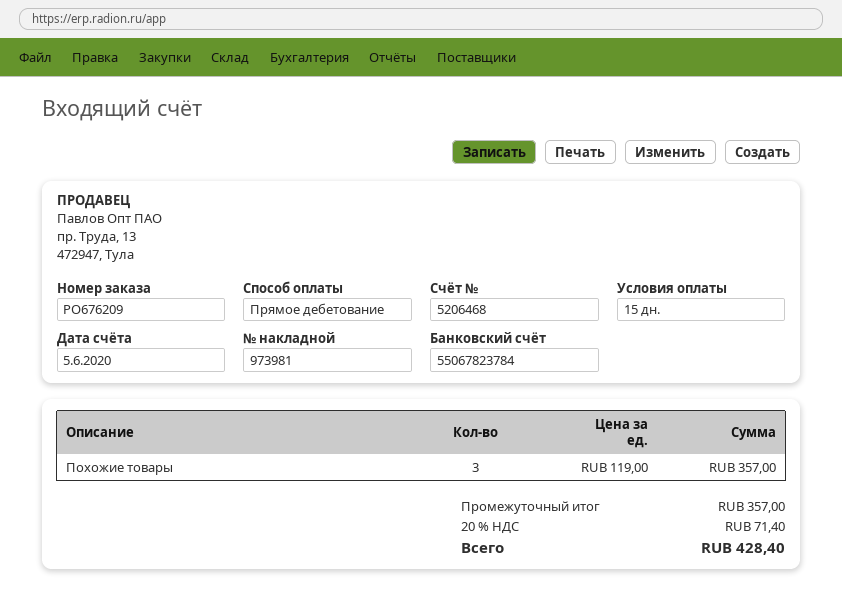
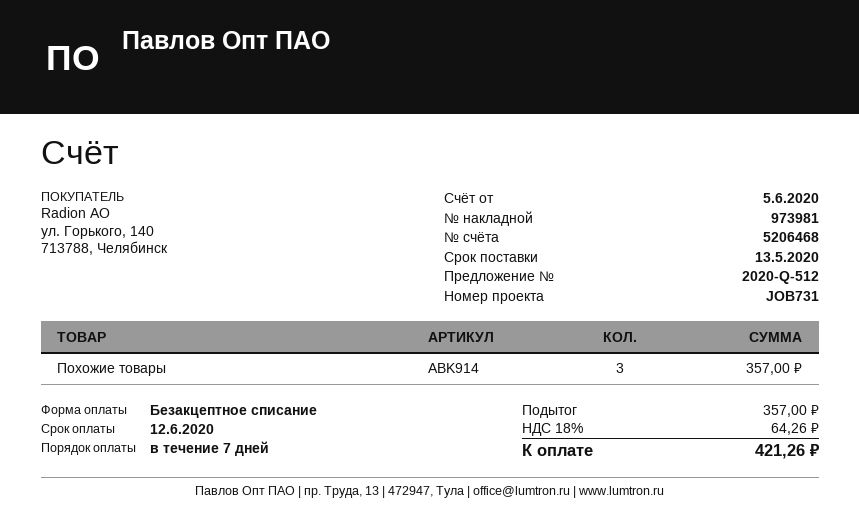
payment terms: 15 days -> 7 days
tax: 20% = 71.40 -> 18% = 64.26
total: 428.40 -> 421.26

